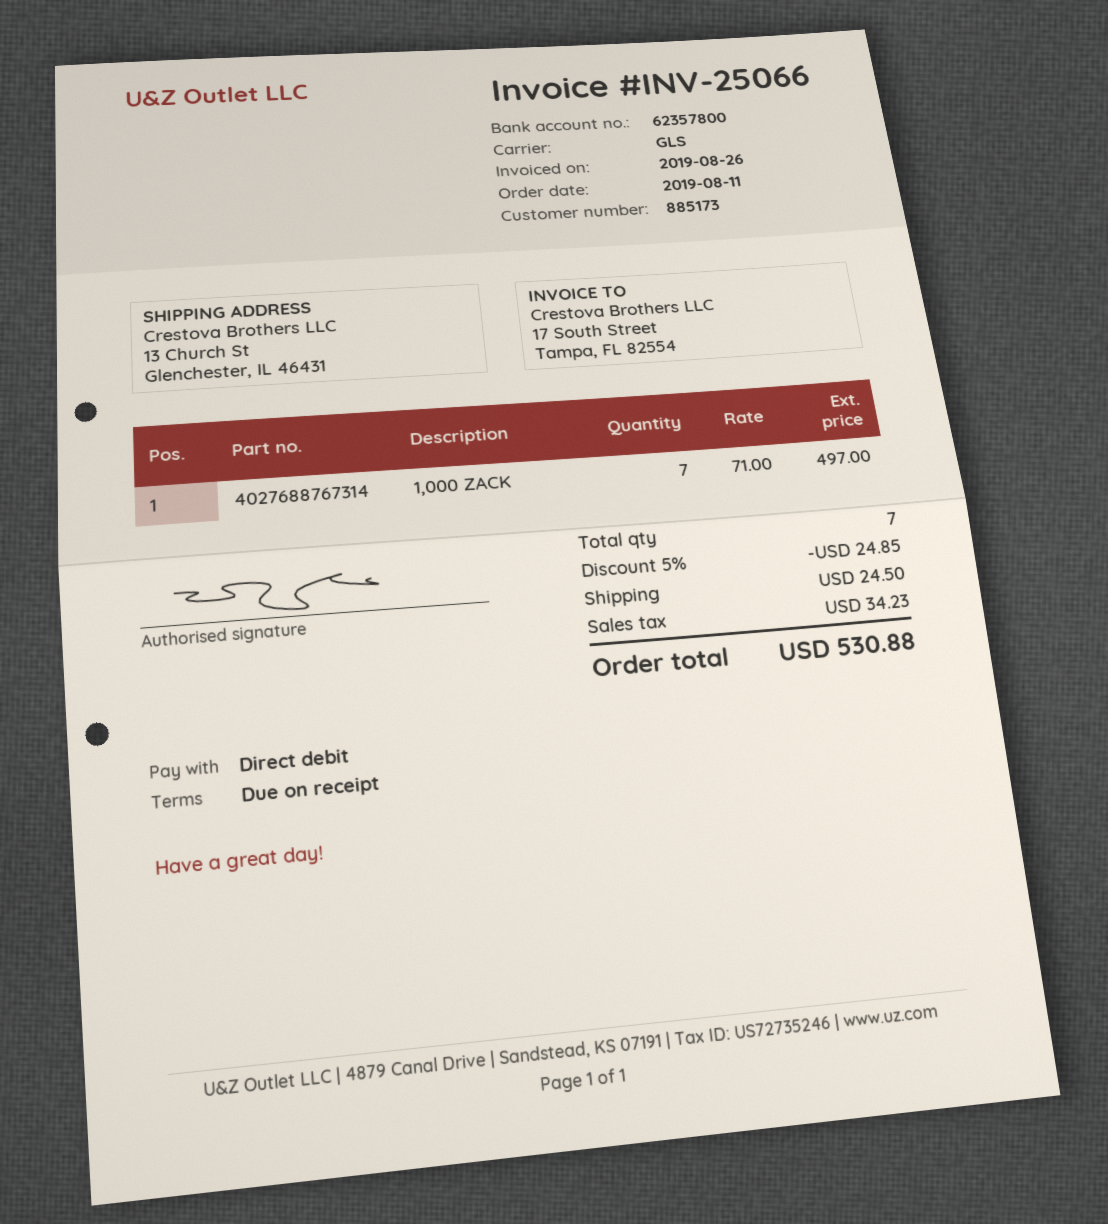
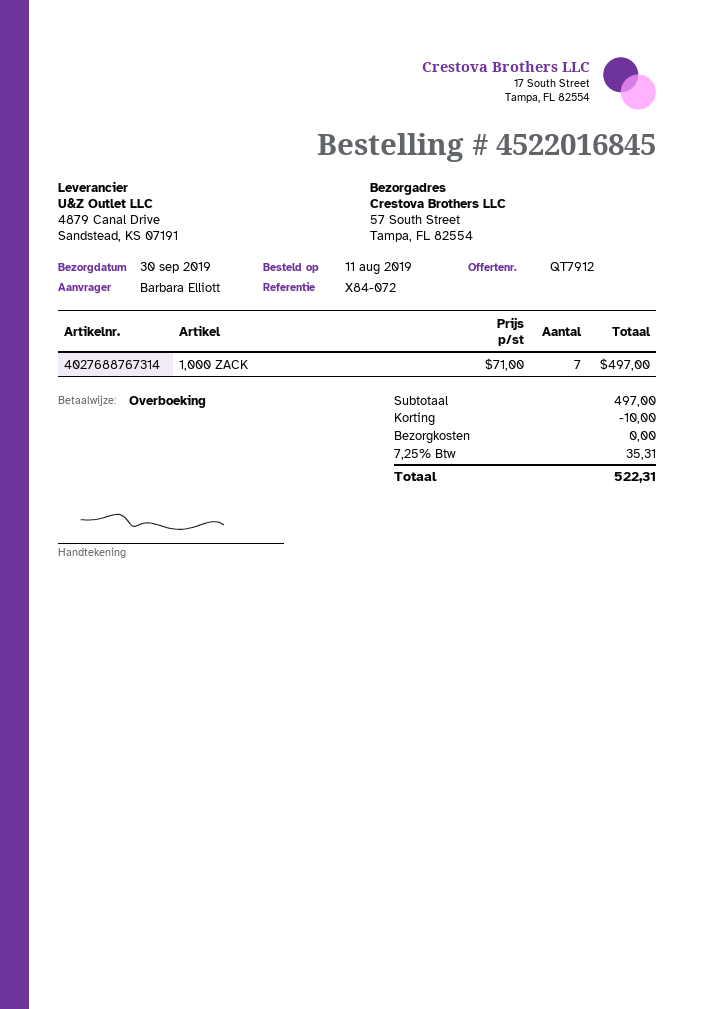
payment method: direct debit -> bank transfer
ship to: 13 Church St, Glenchester, IL 46431 -> 57 South Street, Tampa, FL 82554
discount: 24.85 -> 10.00
shipping: 24.50 -> 0.00
tax: 34.23 -> 35.31
total: 530.88 -> 522.31

